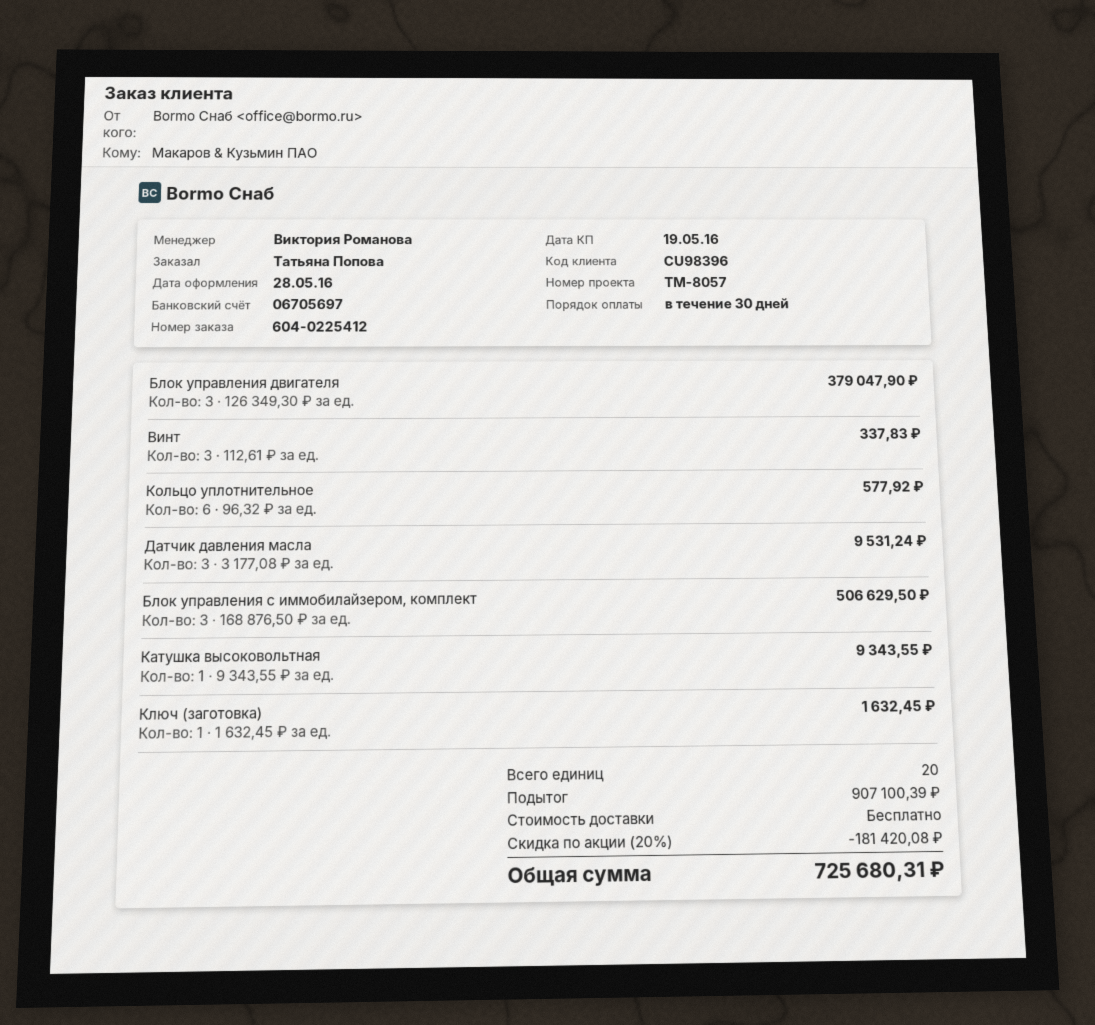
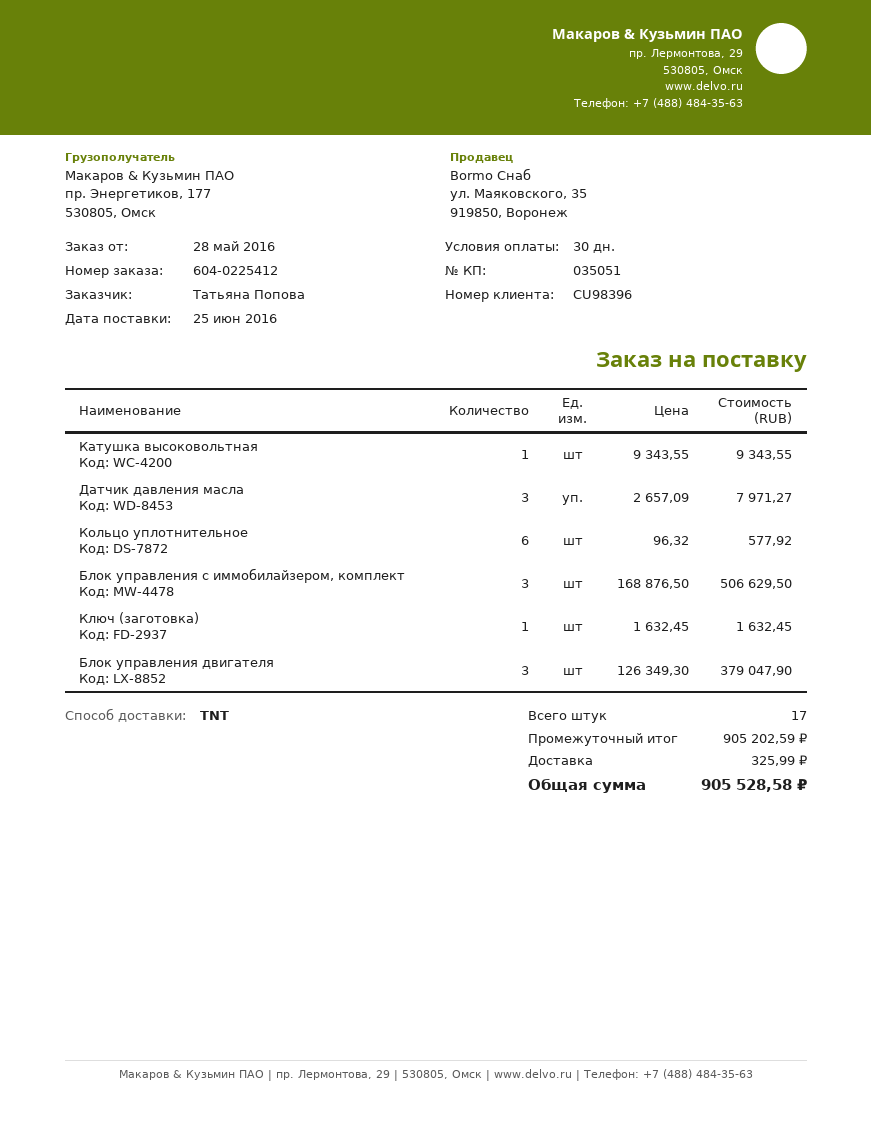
Винт: 3 x 112.61 = 337.83 -> none
Датчик давления масла: 3 x 3177.08 = 9531.24 -> 3 x 2657.09 = 7971.27
total quantity: 20 -> 17
subtotal: 907100.39 -> 905202.59
discount: 20% = 181420.08 -> none
shipping: 0.00 -> 325.99
total: 725680.31 -> 905528.58

